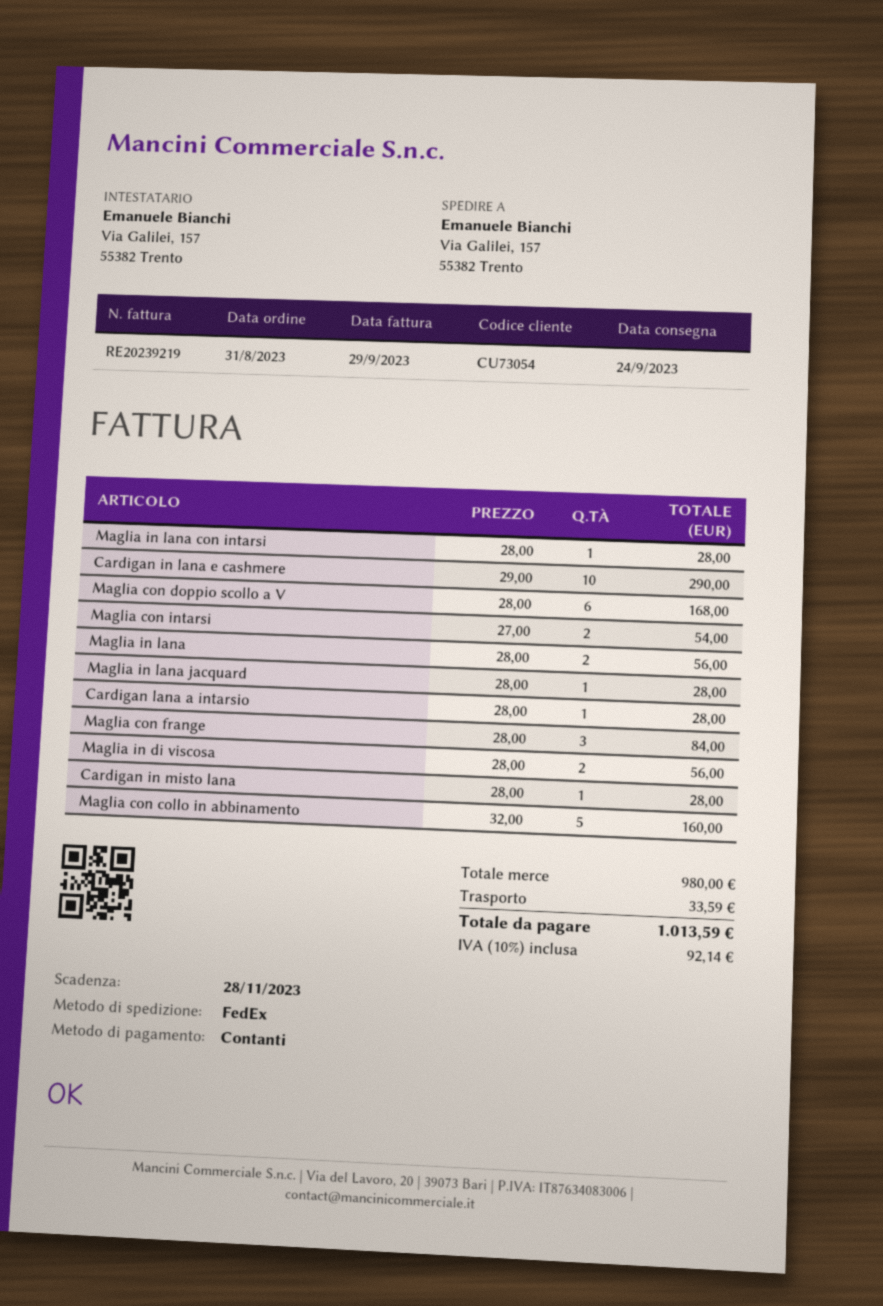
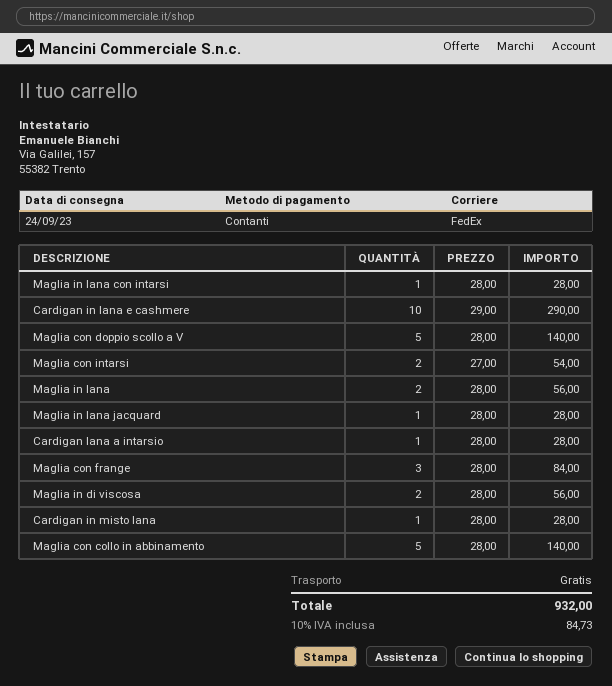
Maglia con doppio scollo a V: 6 x 28.00 = 168.00 -> 5 x 28.00 = 140.00
Maglia con collo in abbinamento: 5 x 32.00 = 160.00 -> 5 x 28.00 = 140.00
shipping: 33.59 -> 0.00
tax: 10% = 92.14 -> 10% = 84.73
total: 1013.59 -> 932.00

